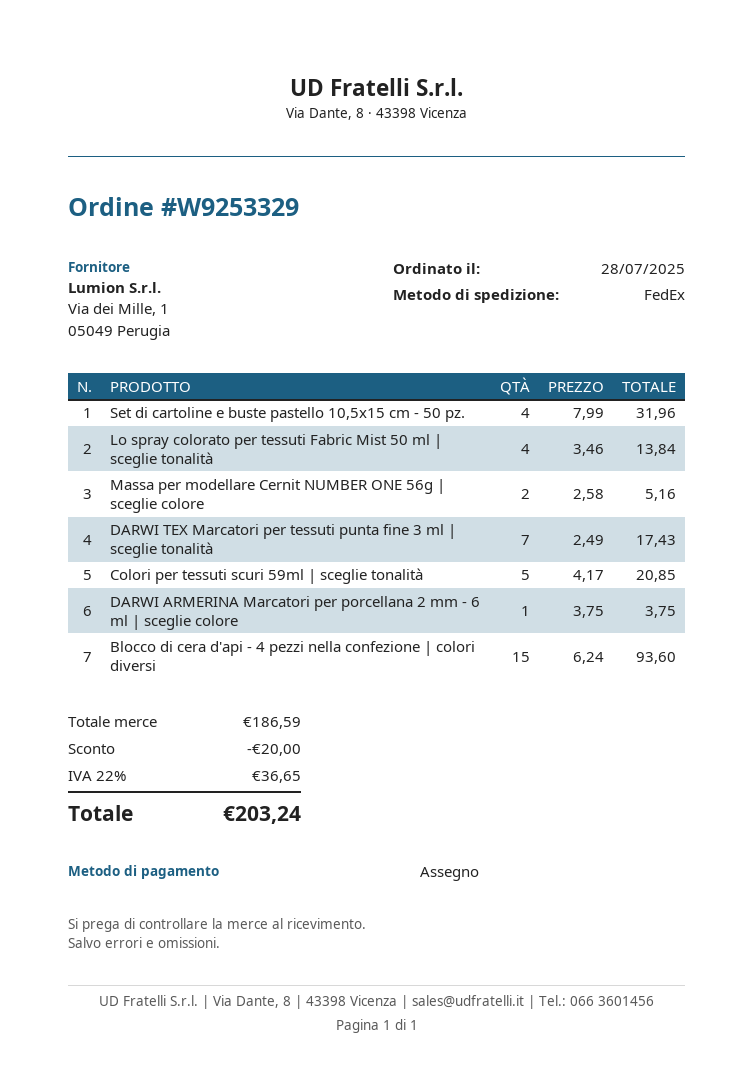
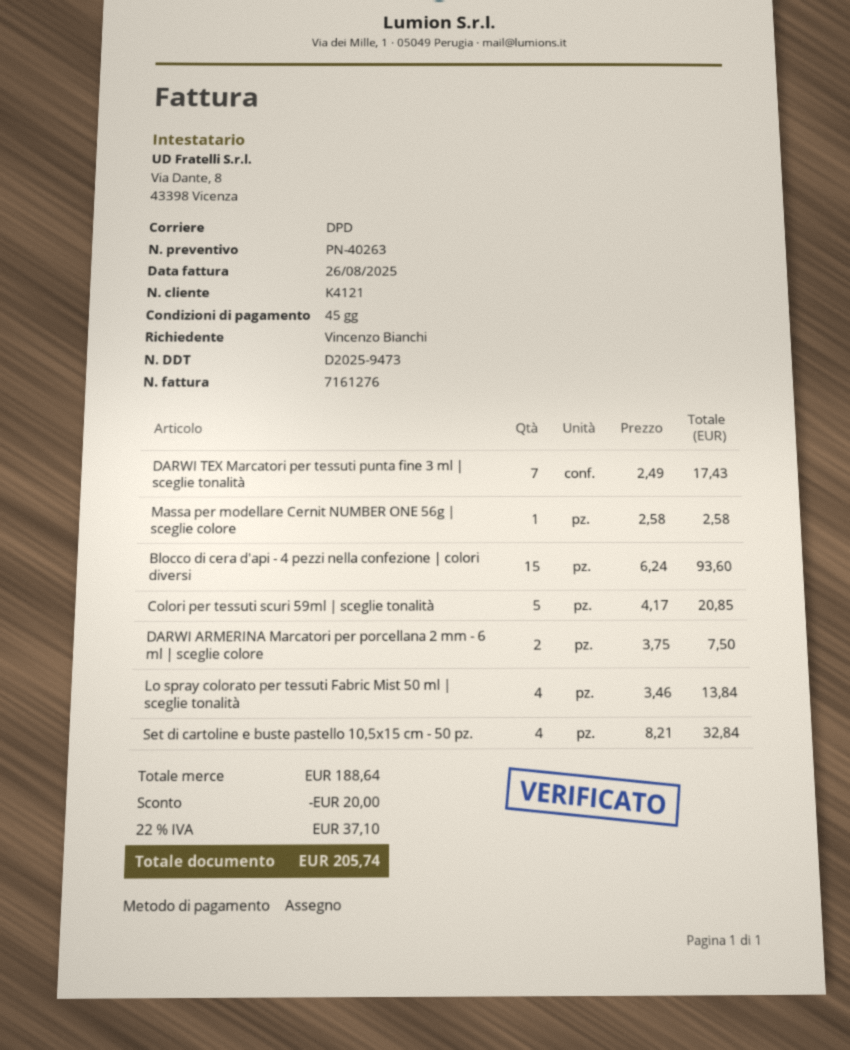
shipping method: FedEx -> DPD
Set di cartoline e buste pastello 10,5x15 cm - 50 pz.: 4 x 7.99 = 31.96 -> 4 x 8.21 = 32.84
Massa per modellare Cernit NUMBER ONE 56g | sceglie colore: 2 x 2.58 = 5.16 -> 1 x 2.58 = 2.58
DARWI ARMERINA Marcatori per porcellana 2 mm - 6 ml | sceglie colore: 1 x 3.75 = 3.75 -> 2 x 3.75 = 7.50
subtotal: 186.59 -> 188.64
tax: 22% = 36.65 -> 22% = 37.10
total: 203.24 -> 205.74

